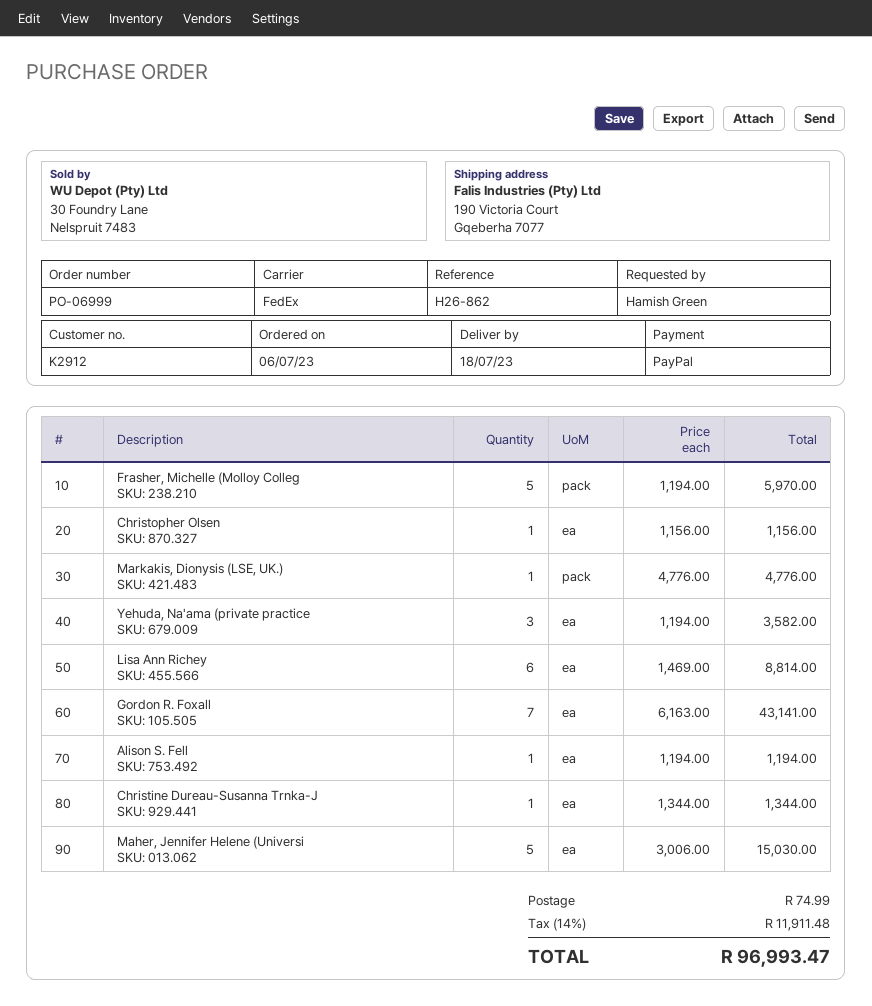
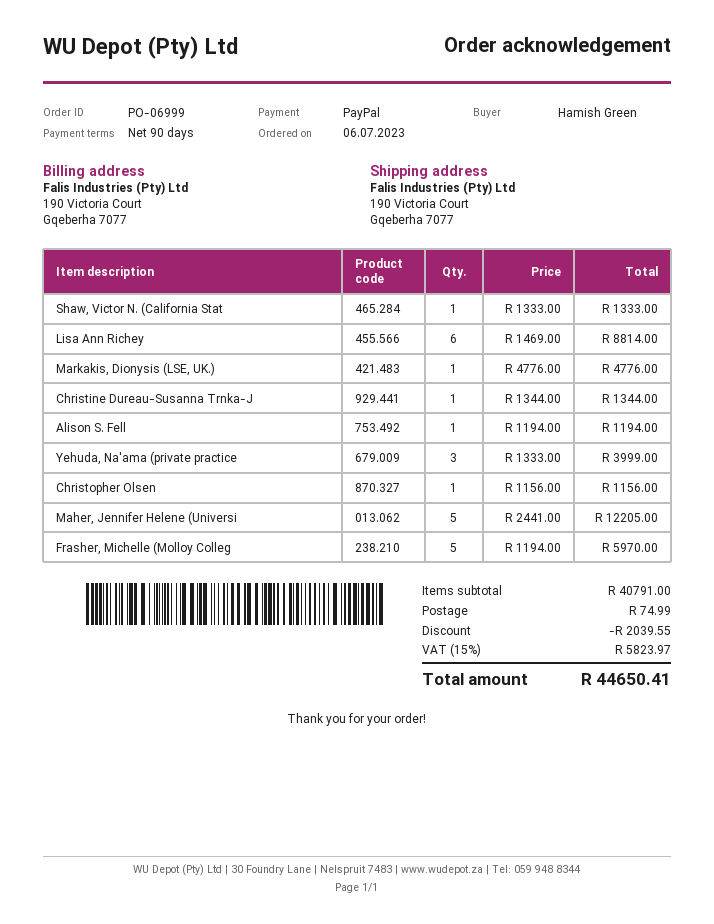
Yehuda, Na'ama (private practice: 3 x 1194.00 = 3582.00 -> 3 x 1333.00 = 3999.00
Gordon R. Foxall: 7 x 6163.00 = 43141.00 -> none
Maher, Jennifer Helene (Universi: 5 x 3006.00 = 15030.00 -> 5 x 2441.00 = 12205.00
Shaw, Victor N. (California Stat: none -> 1 x 1333.00 = 1333.00
discount: none -> 2039.55
tax: 14% = 11911.48 -> 15% = 5823.97
total: 96993.47 -> 44650.41

